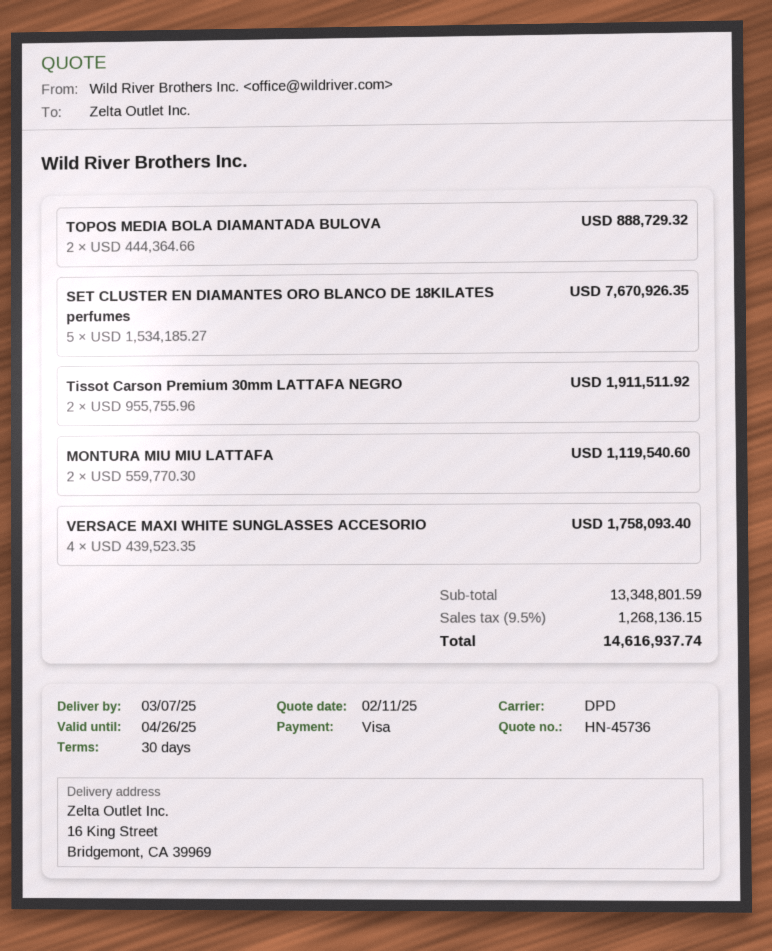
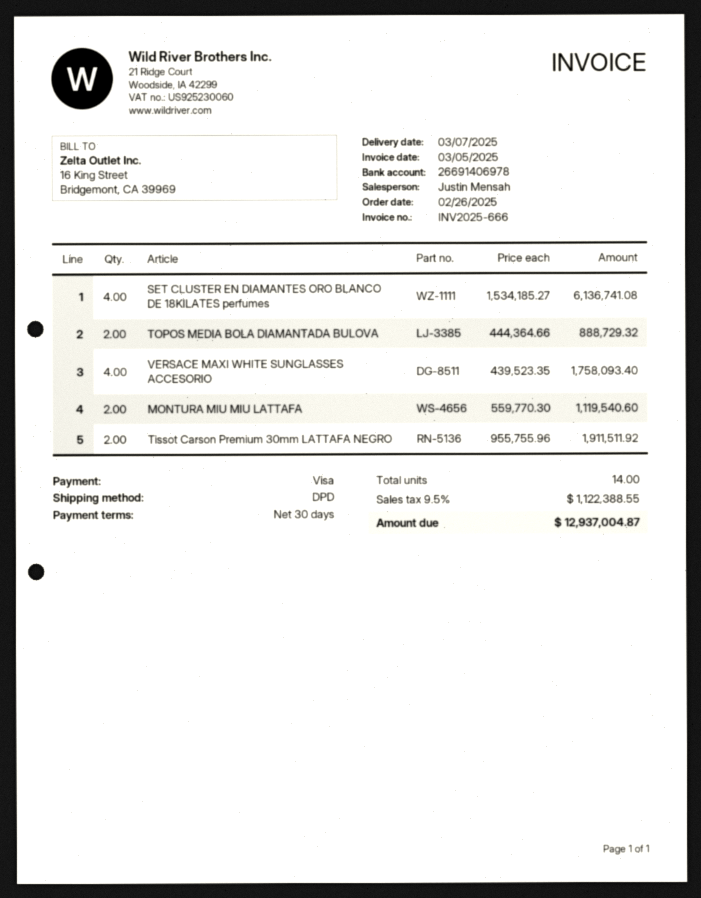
SET CLUSTER EN DIAMANTES ORO BLANCO DE 18KILATES perfumes: 5 x 1534185.27 = 7670926.35 -> 4 x 1534185.27 = 6136741.08
tax: 9.5% = 1268136.15 -> 9.5% = 1122388.55
total: 14616937.74 -> 12937004.87

